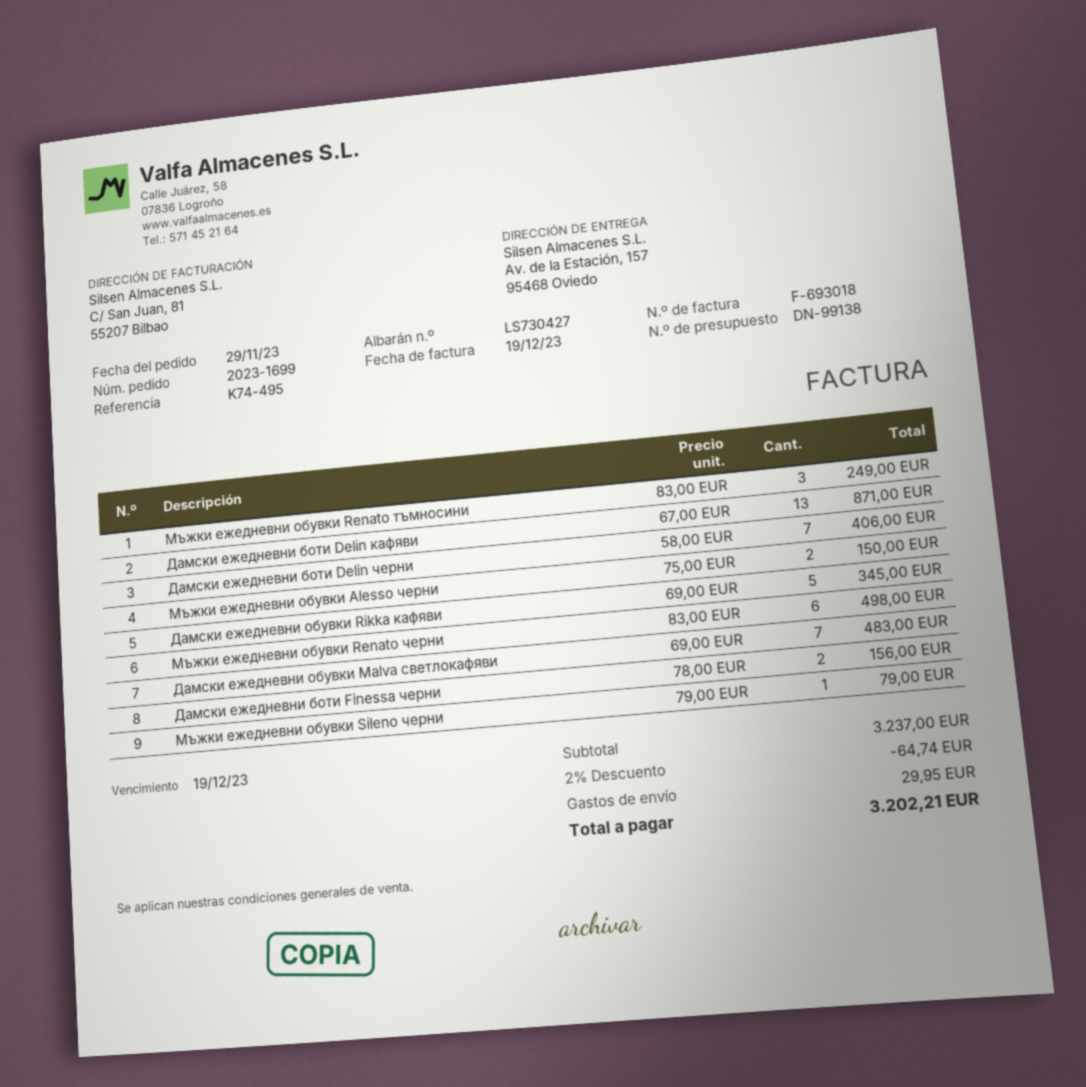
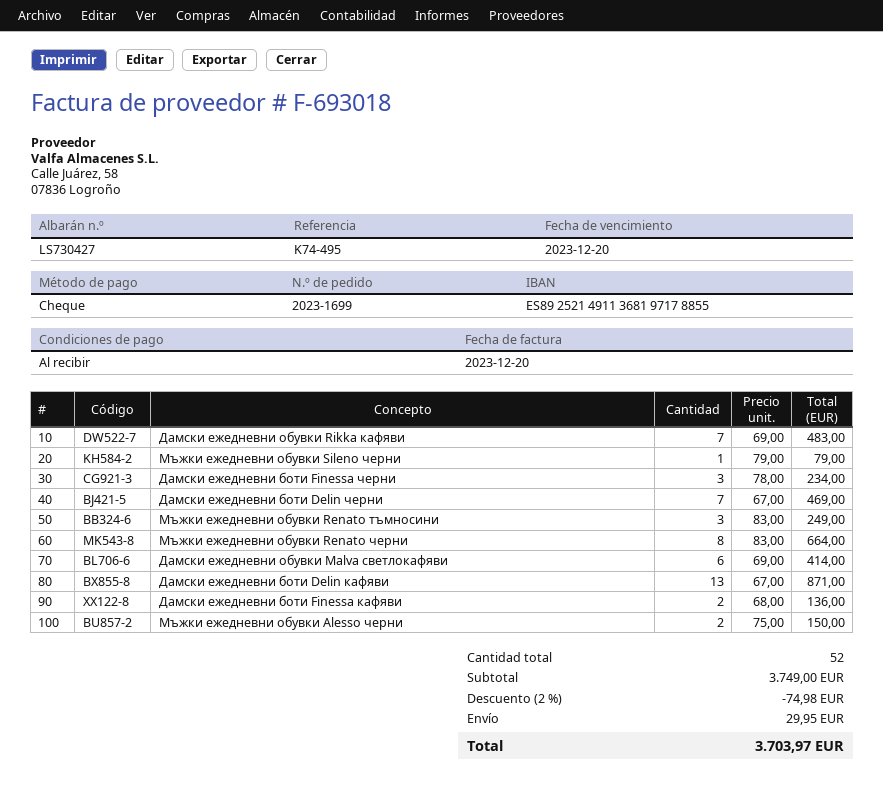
invoice date: 2023-12-19 -> 2023-12-20
due date: 2023-12-19 -> 2023-12-20
Дамски ежедневни боти Delin черни: 7 x 58.00 = 406.00 -> 7 x 67.00 = 469.00
Дамски ежедневни обувки Rikka кафяви: 5 x 69.00 = 345.00 -> 7 x 69.00 = 483.00
Мъжки ежедневни обувки Renato черни: 6 x 83.00 = 498.00 -> 8 x 83.00 = 664.00
Дамски ежедневни обувки Malva светлокафяви: 7 x 69.00 = 483.00 -> 6 x 69.00 = 414.00
Дамски ежедневни боти Finessa черни: 2 x 78.00 = 156.00 -> 3 x 78.00 = 234.00
Дамски ежедневни боти Finessa кафяви: none -> 2 x 68.00 = 136.00
subtotal: 3237.00 -> 3749.00
discount: 2% = 64.74 -> 2% = 74.98
total: 3202.21 -> 3703.97

